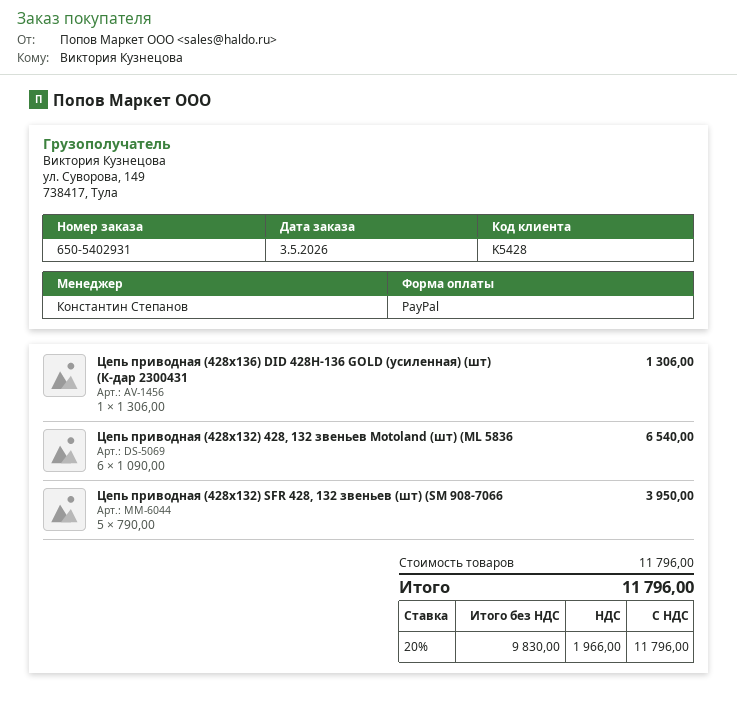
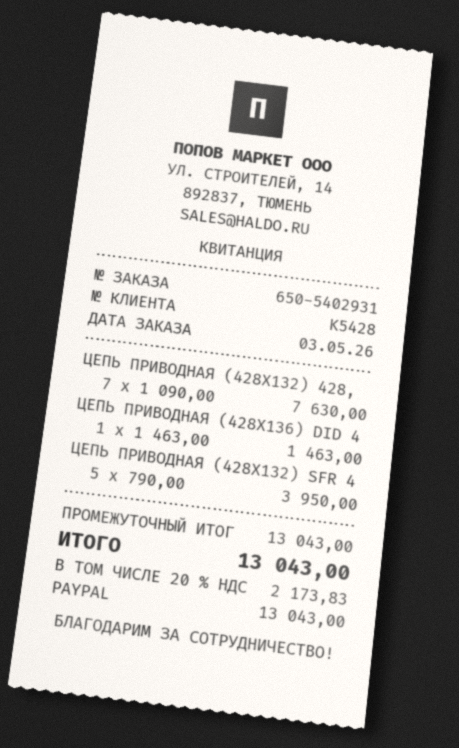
Цепь приводная (428х136) DID 428H-136 GOLD (усиленная) (шт) (К-дар 2300431: 1 x 1306.00 = 1306.00 -> 1 x 1463.00 = 1463.00
Цепь приводная (428х132) 428, 132 звеньев Motoland (шт) (ML 5836: 6 x 1090.00 = 6540.00 -> 7 x 1090.00 = 7630.00
subtotal: 11796.00 -> 13043.00
tax: 20% = 1966.00 -> 20% = 2173.83
total: 11796.00 -> 13043.00

